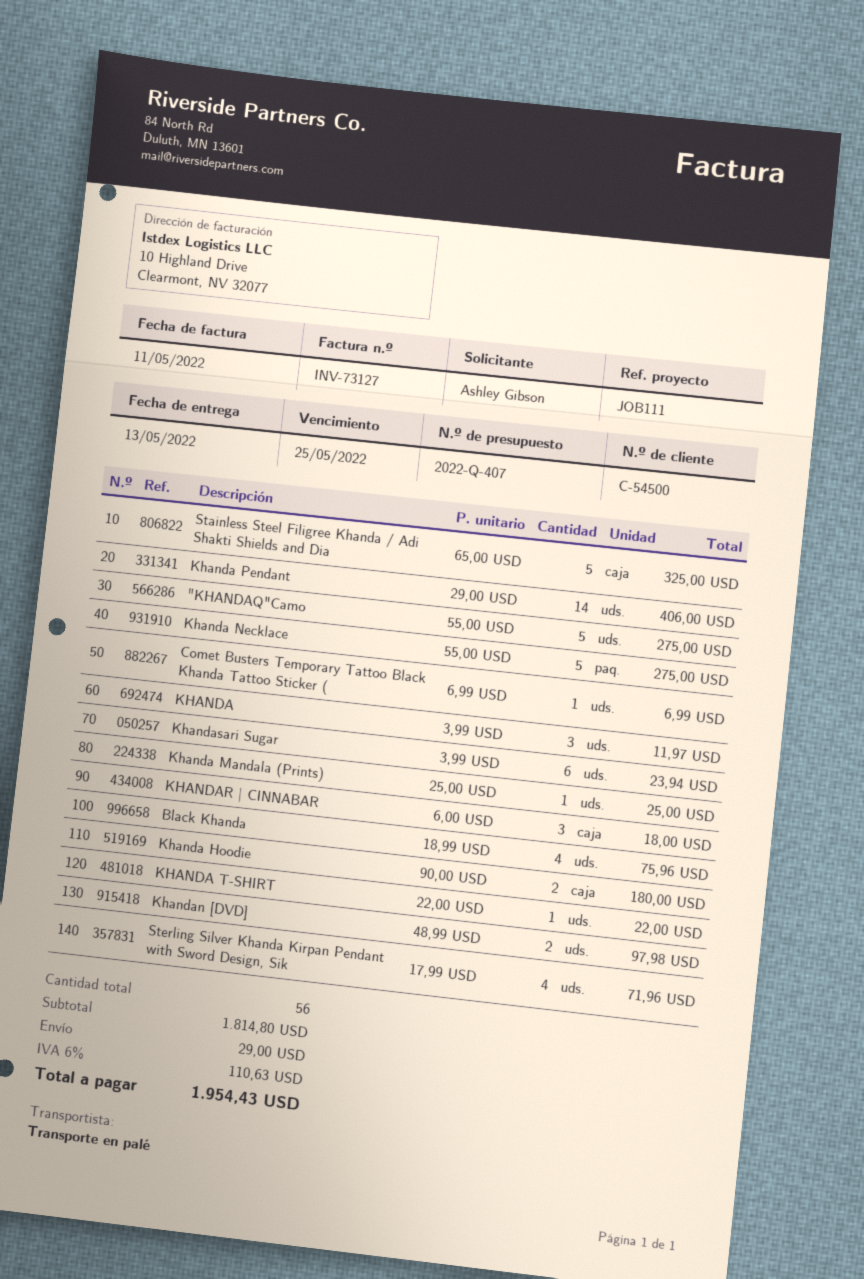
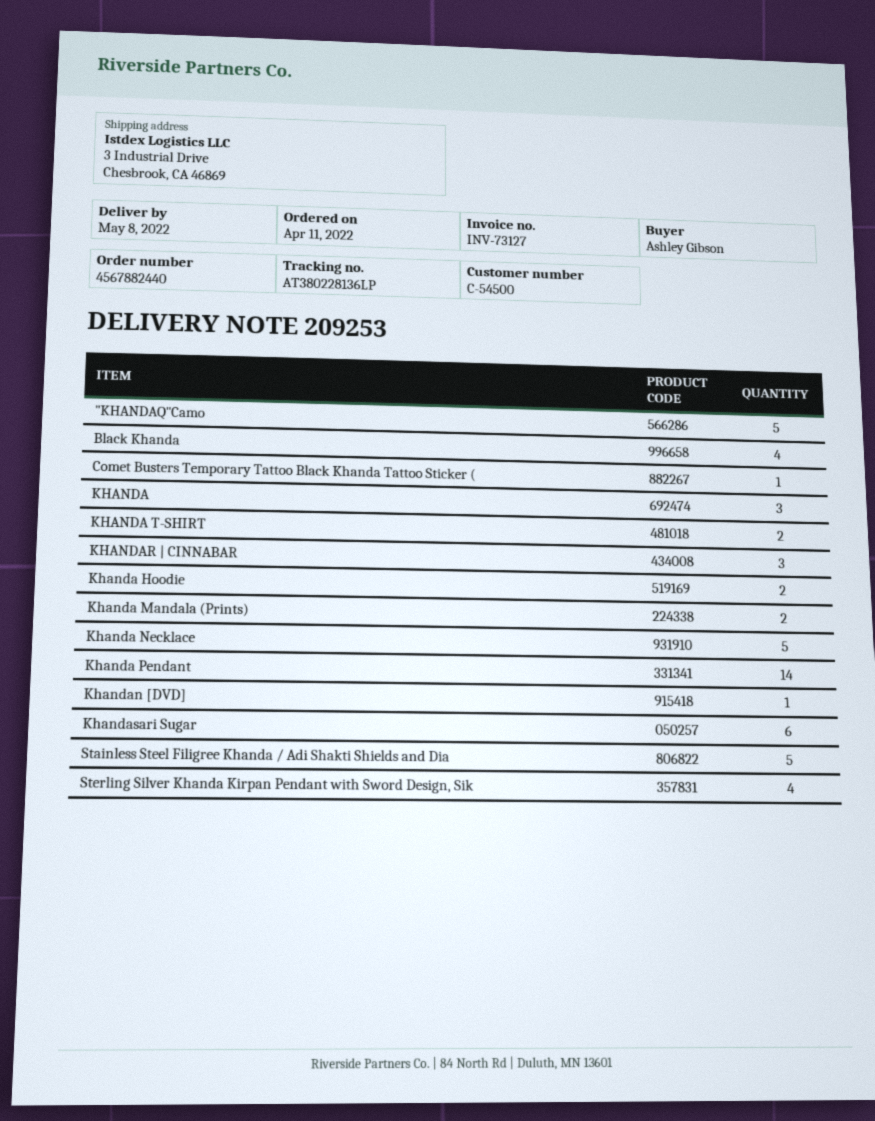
delivery date: 2022-05-13 -> 2022-05-08
Khanda Mandala (Prints): 1 -> 2
KHANDA T-SHIRT: 1 -> 2
Khandan [DVD]: 2 -> 1

